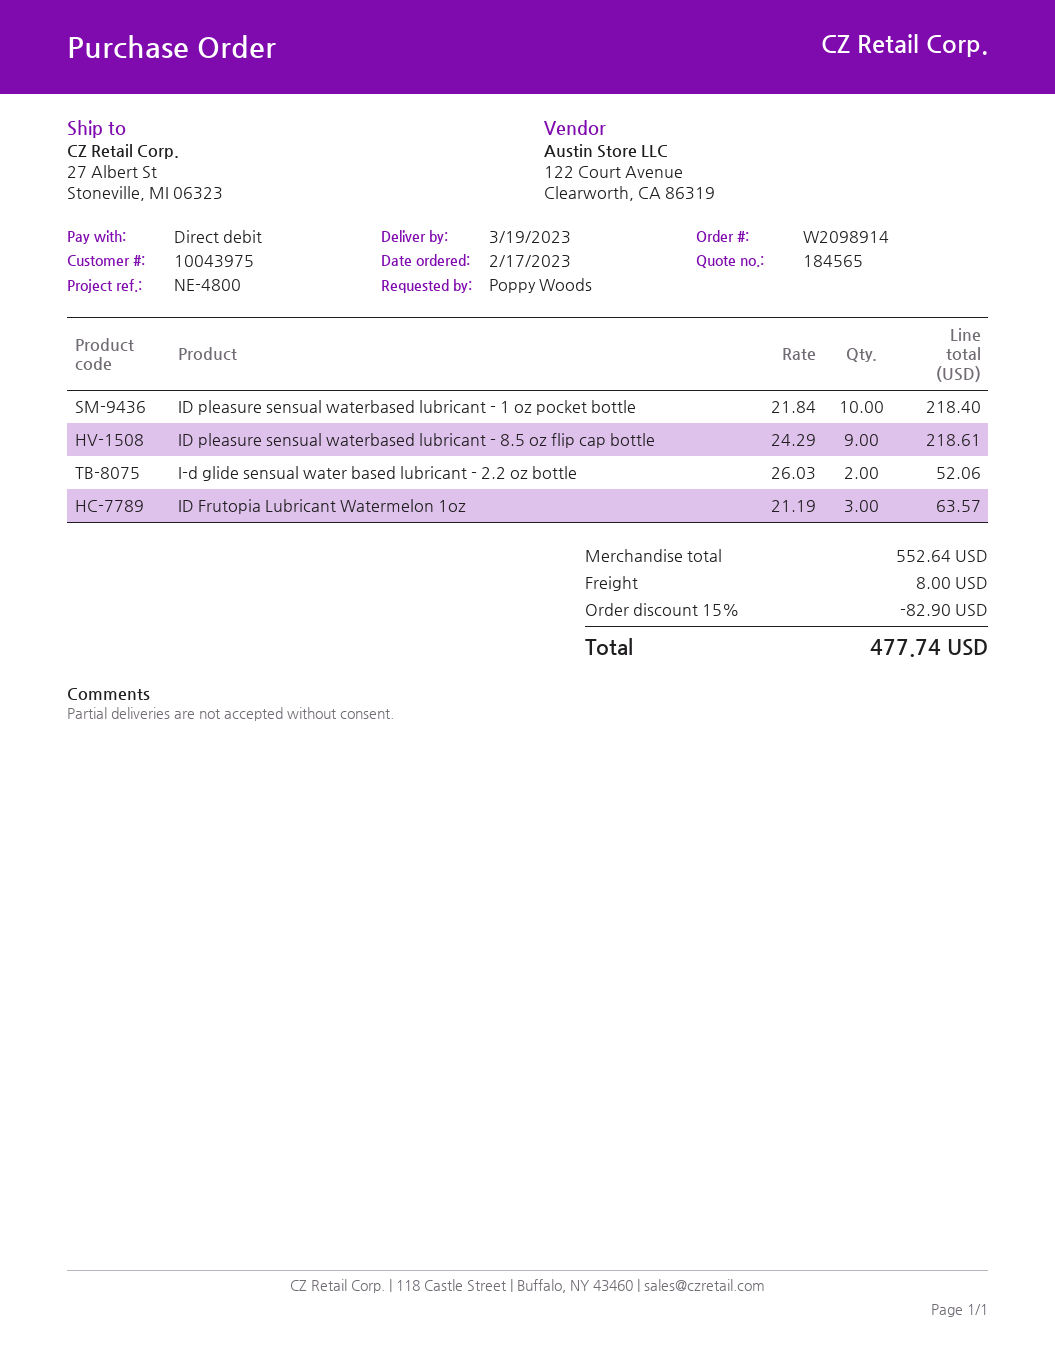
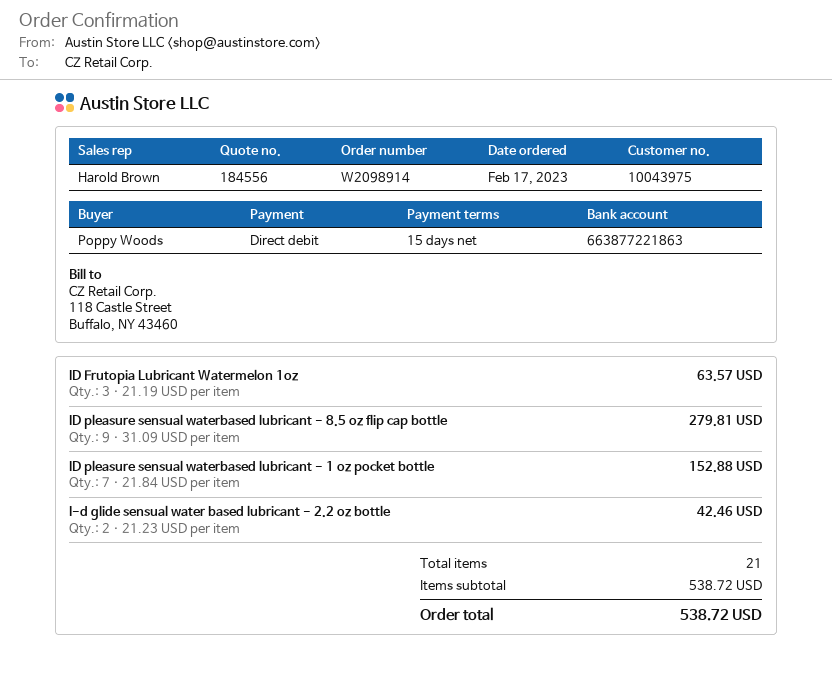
quote number: 184565 -> 184556
ID pleasure sensual waterbased lubricant - 1 oz pocket bottle: 10 x 21.84 = 218.40 -> 7 x 21.84 = 152.88
ID pleasure sensual waterbased lubricant - 8.5 oz flip cap bottle: 9 x 24.29 = 218.61 -> 9 x 31.09 = 279.81
I-d glide sensual water based lubricant - 2.2 oz bottle: 2 x 26.03 = 52.06 -> 2 x 21.23 = 42.46
subtotal: 552.64 -> 538.72
discount: 15% = 82.90 -> none
shipping: 8.00 -> none
total: 477.74 -> 538.72

